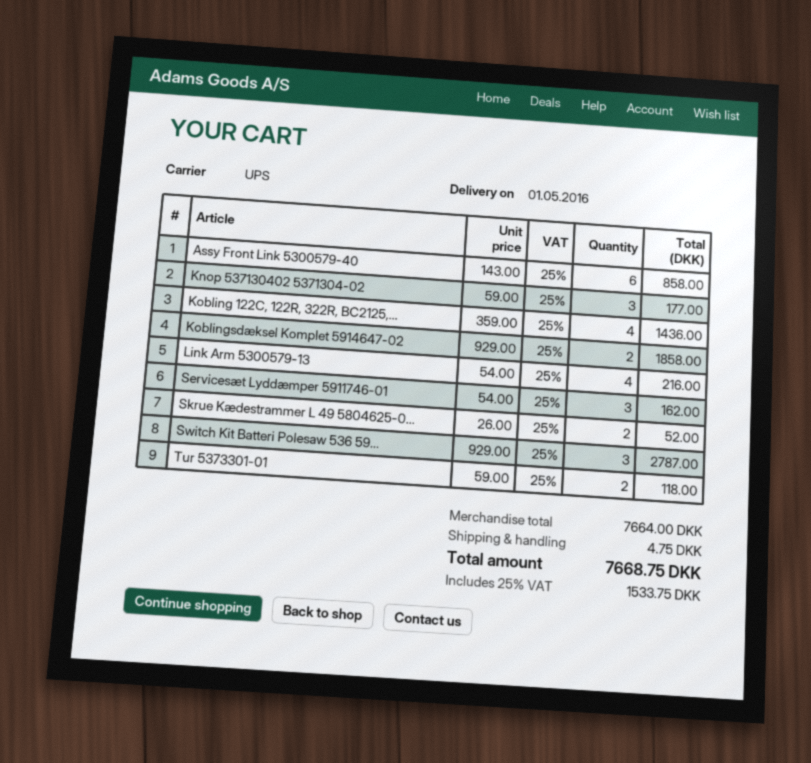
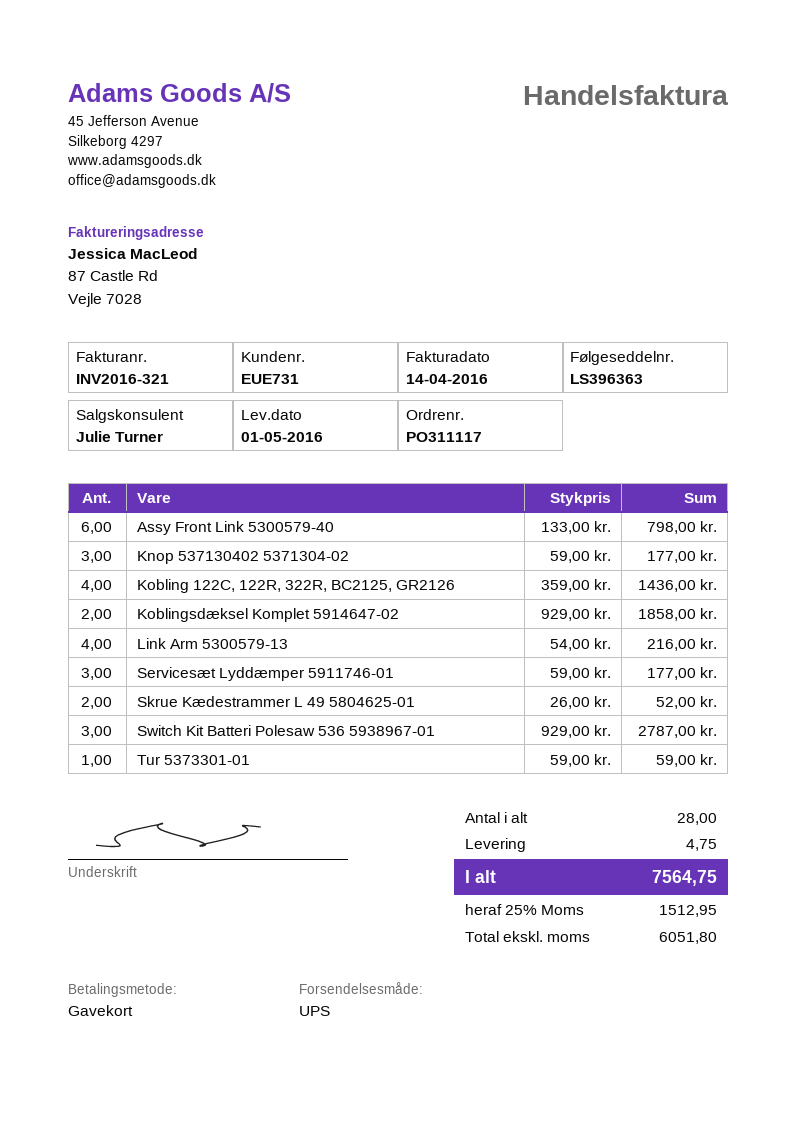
Assy Front Link 5300579-40: 6 x 143.00 = 858.00 -> 6 x 133.00 = 798.00
Servicesæt Lyddæmper 5911746-01: 3 x 54.00 = 162.00 -> 3 x 59.00 = 177.00
Tur 5373301-01: 2 x 59.00 = 118.00 -> 1 x 59.00 = 59.00
tax: 25% = 1533.75 -> 25% = 1512.95
total: 7668.75 -> 7564.75

